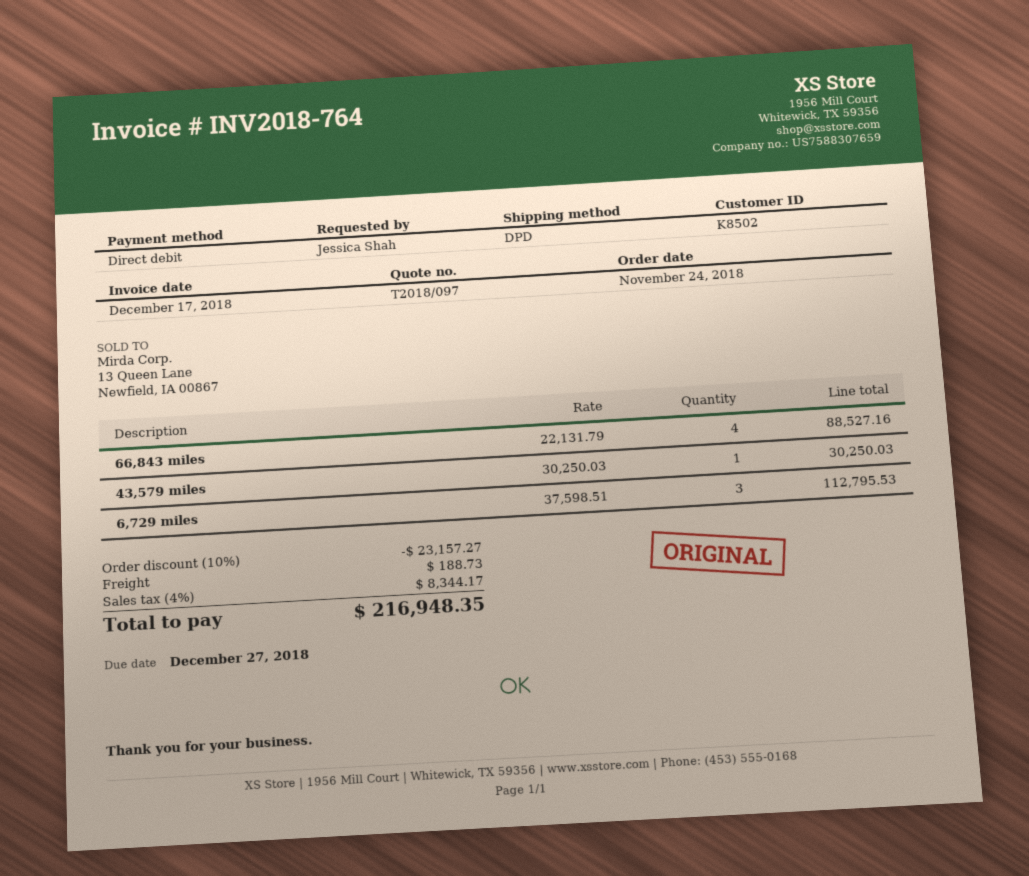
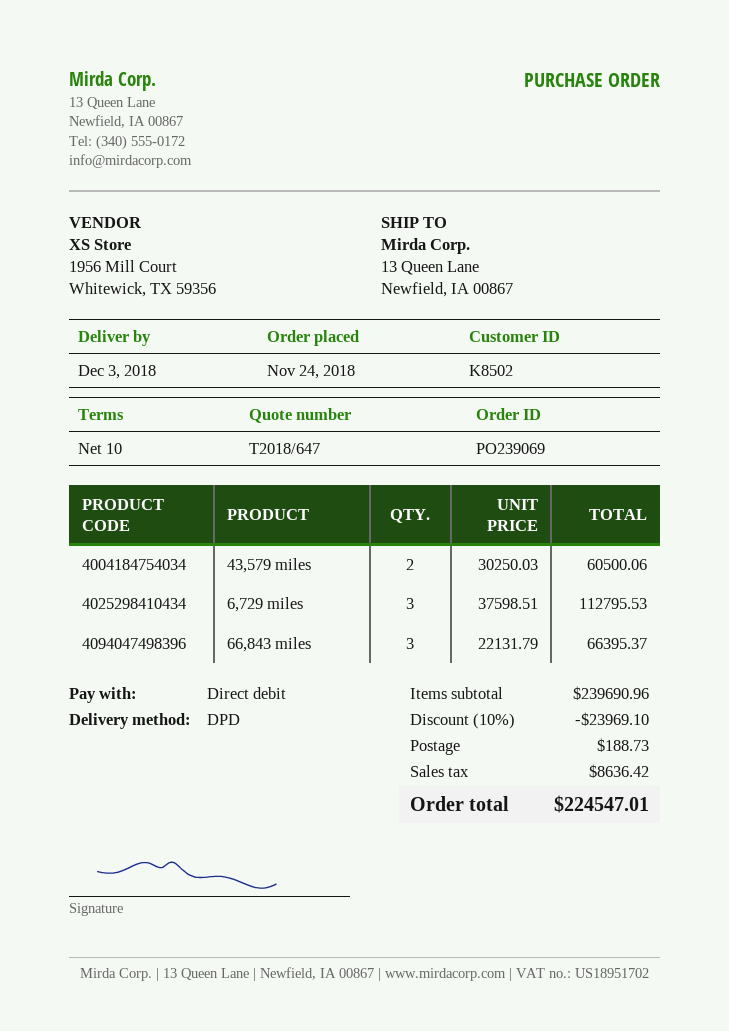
quote number: T2018/097 -> T2018/647
66,843 miles: 4 x 22131.79 = 88527.16 -> 3 x 22131.79 = 66395.37
43,579 miles: 1 x 30250.03 = 30250.03 -> 2 x 30250.03 = 60500.06
discount: 10% = 23157.27 -> 10% = 23969.10
tax: 8344.17 -> 8636.42
total: 216948.35 -> 224547.01

